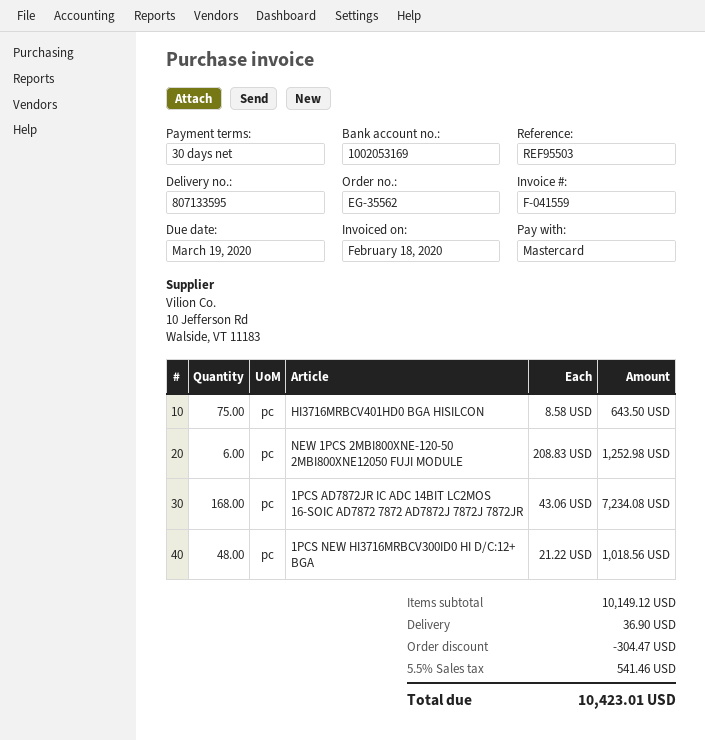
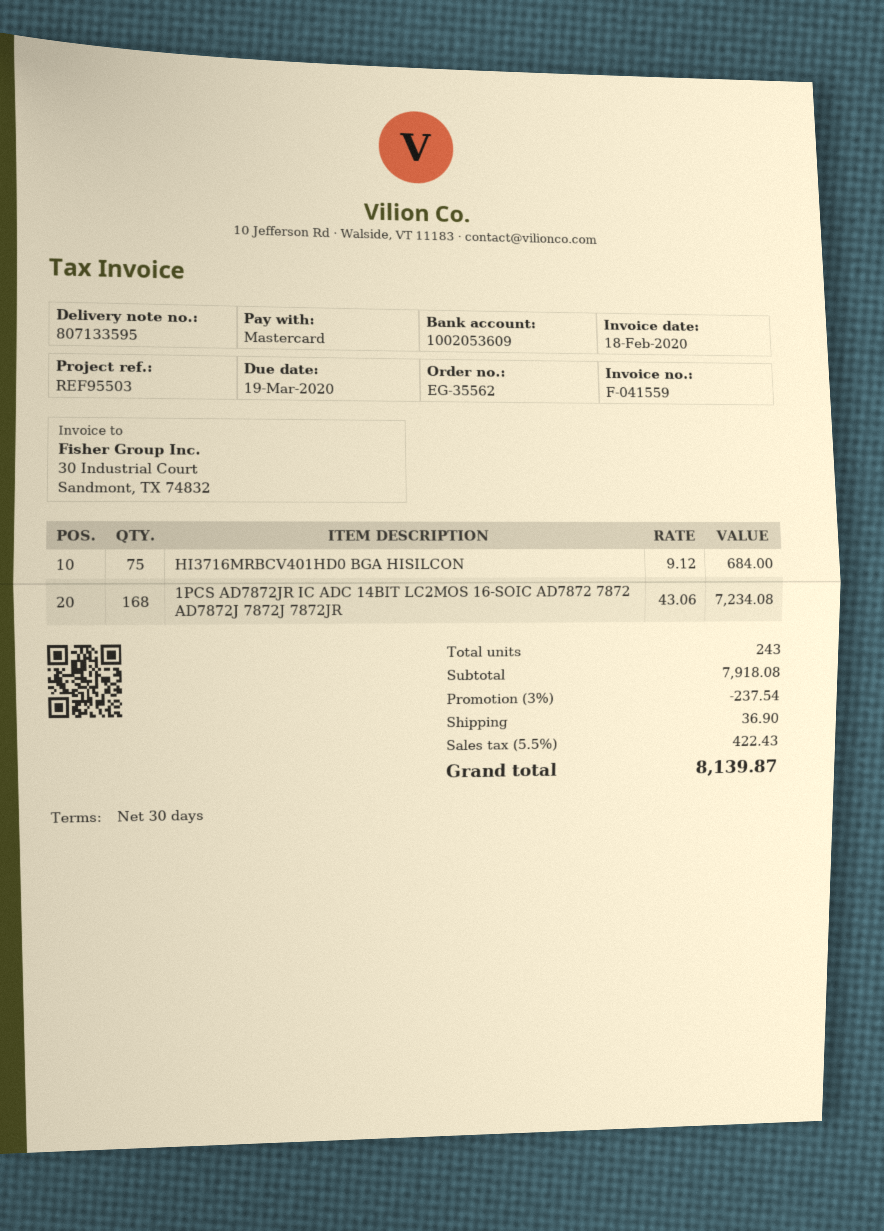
bank account: 1002053169 -> 1002053609
HI3716MRBCV401HD0 BGA HISILCON: 75 x 8.58 = 643.50 -> 75 x 9.12 = 684.00
NEW 1PCS 2MBI800XNE-120-50 2MBI800XNE12050 FUJI MODULE: 6 x 208.83 = 1252.98 -> none
1PCS NEW HI3716MRBCV300ID0 HI D/C:12+ BGA: 48 x 21.22 = 1018.56 -> none
subtotal: 10149.12 -> 7918.08
discount: 304.47 -> 237.54
tax: 5.5% = 541.46 -> 5.5% = 422.43
total: 10423.01 -> 8139.87

